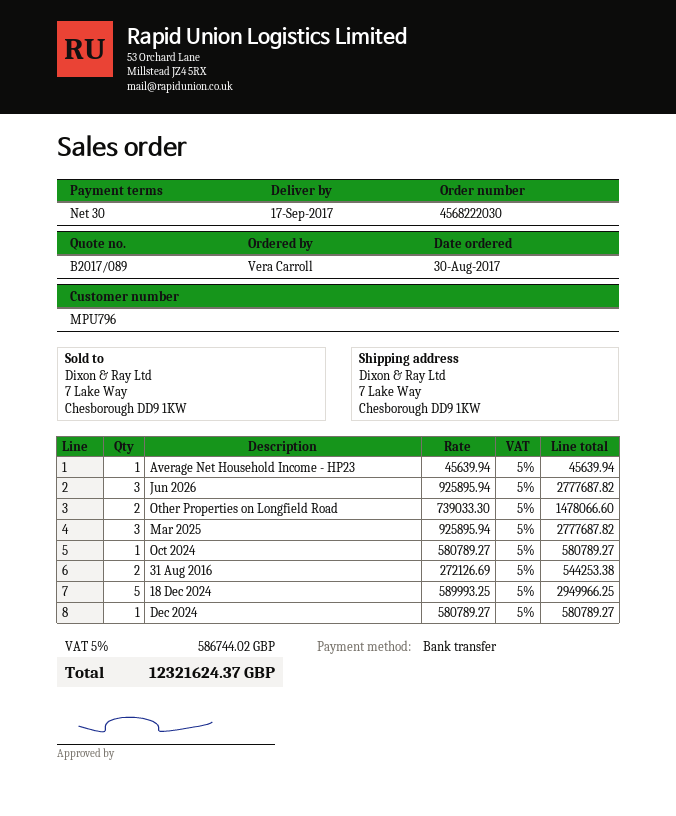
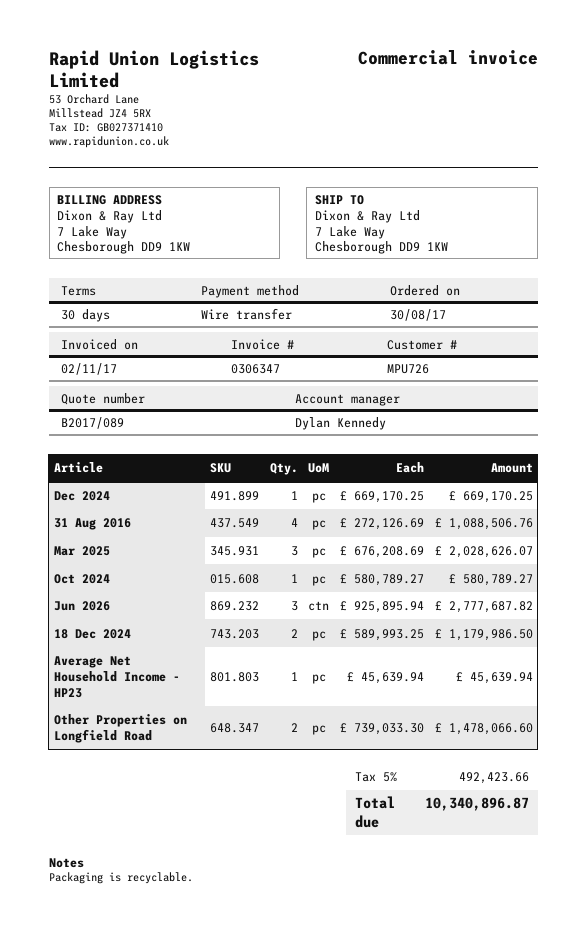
customer number: MPU796 -> MPU726
Mar 2025: 3 x 925895.94 = 2777687.82 -> 3 x 676208.69 = 2028626.07
31 Aug 2016: 2 x 272126.69 = 544253.38 -> 4 x 272126.69 = 1088506.76
18 Dec 2024: 5 x 589993.25 = 2949966.25 -> 2 x 589993.25 = 1179986.50
Dec 2024: 1 x 580789.27 = 580789.27 -> 1 x 669170.25 = 669170.25
tax: 5% = 586744.02 -> 5% = 492423.66
total: 12321624.37 -> 10340896.87

